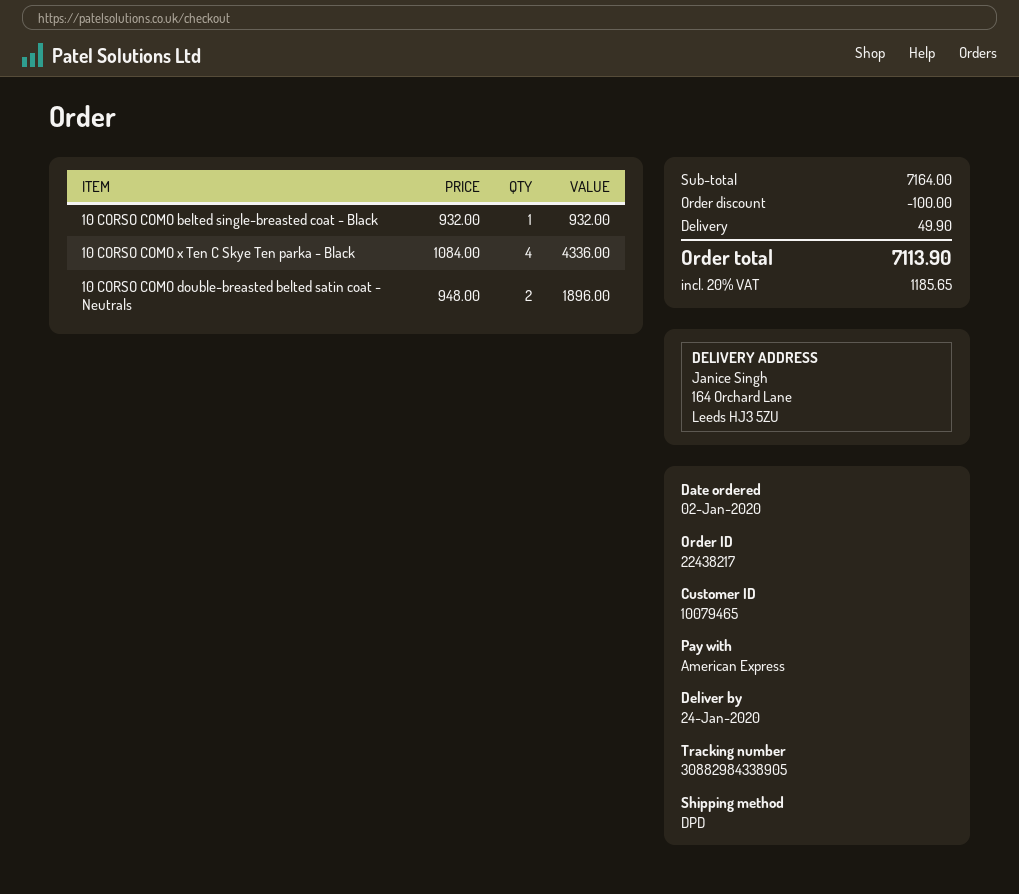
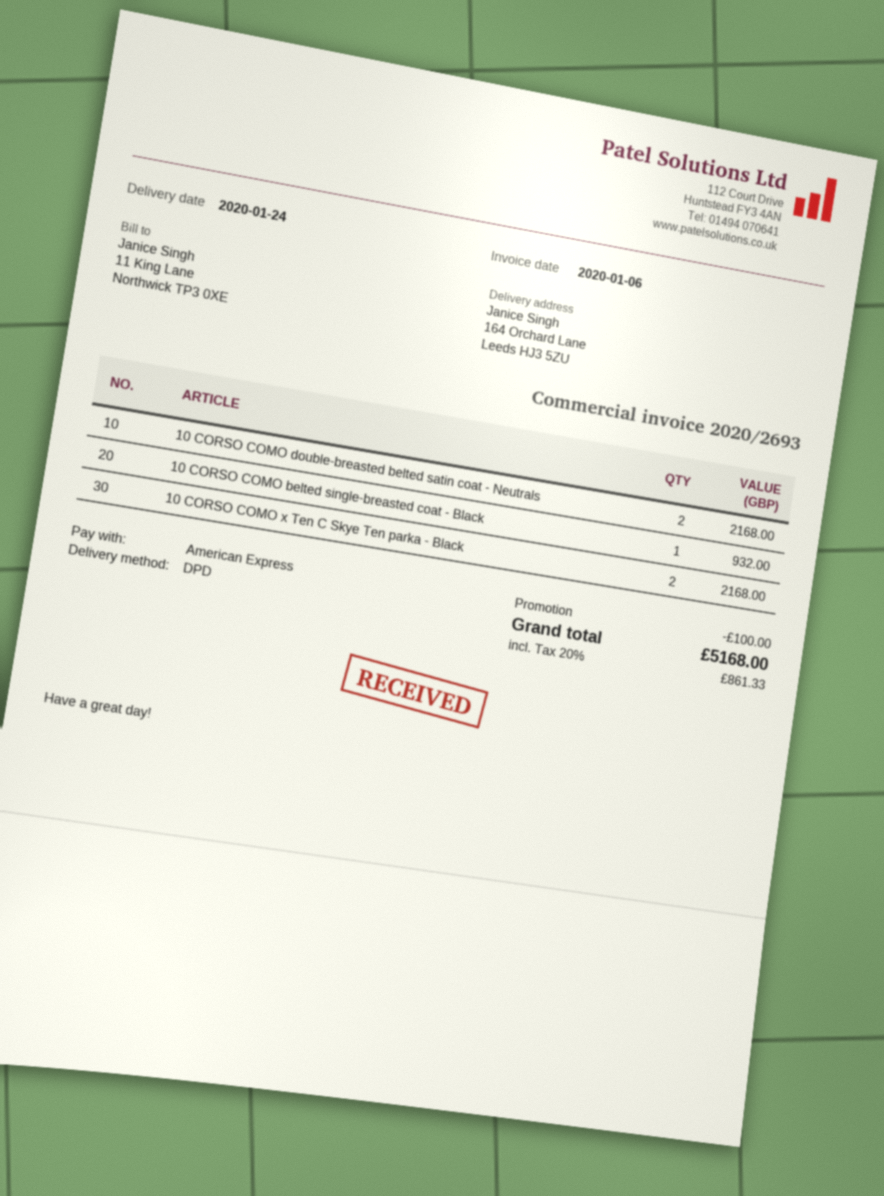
10 CORSO COMO x Ten C Skye Ten parka - Black: 4 for 4336.00 -> 2 for 2168.00
10 CORSO COMO double-breasted belted satin coat - Neutrals: 2 for 1896.00 -> 2 for 2168.00
shipping: 49.90 -> none
tax: 20% = 1185.65 -> 20% = 861.33
total: 7113.90 -> 5168.00

